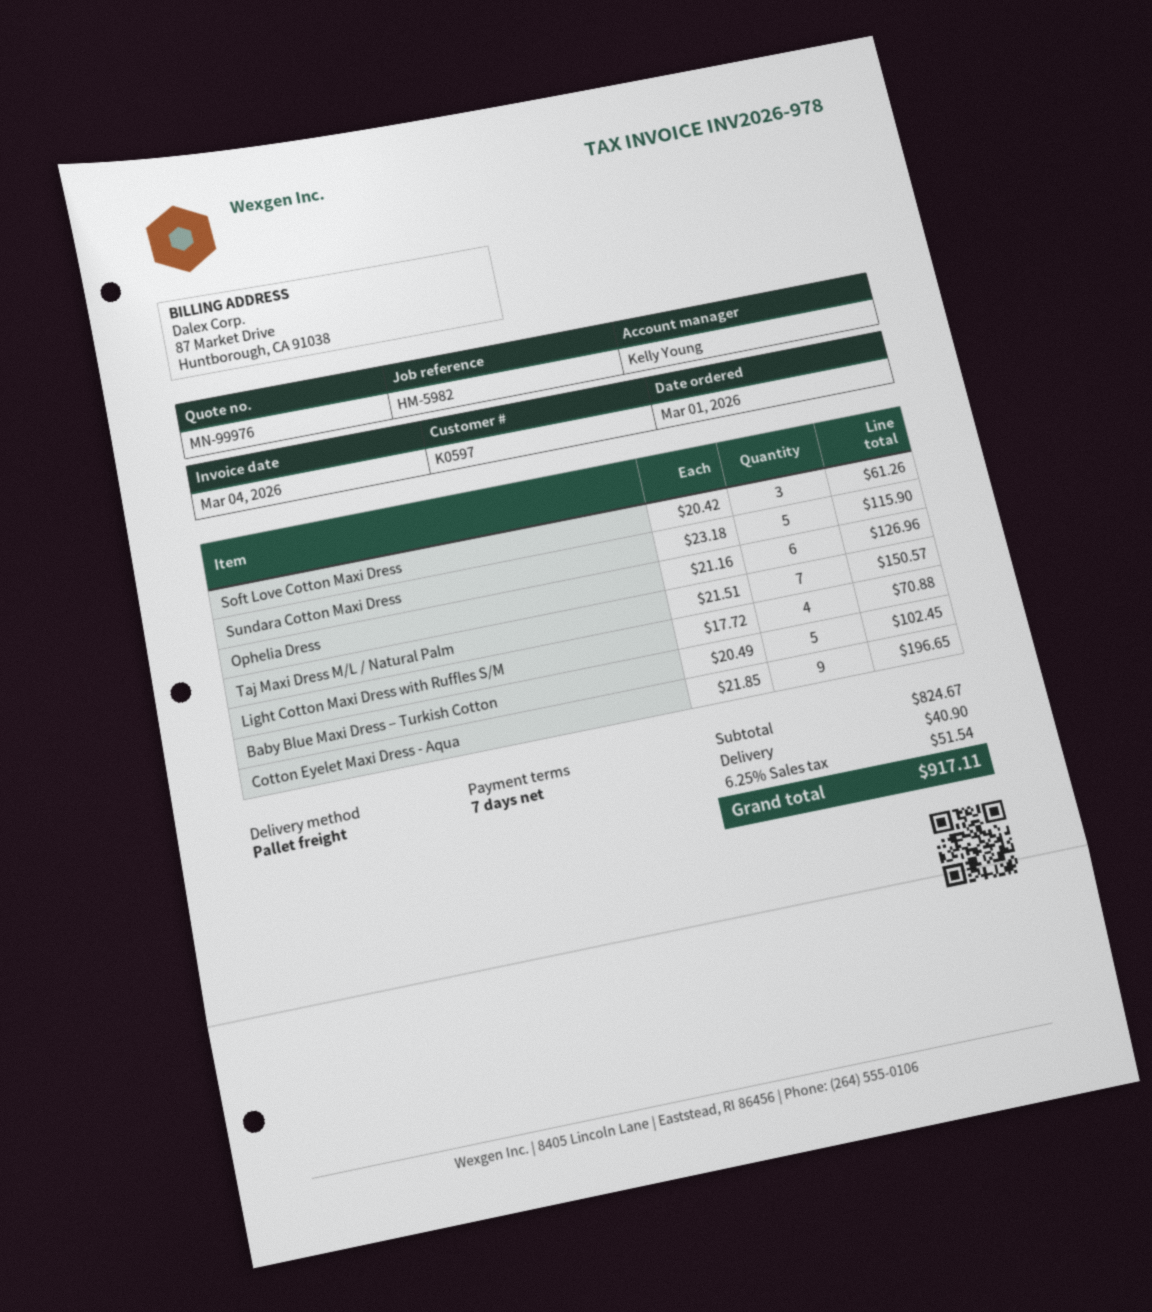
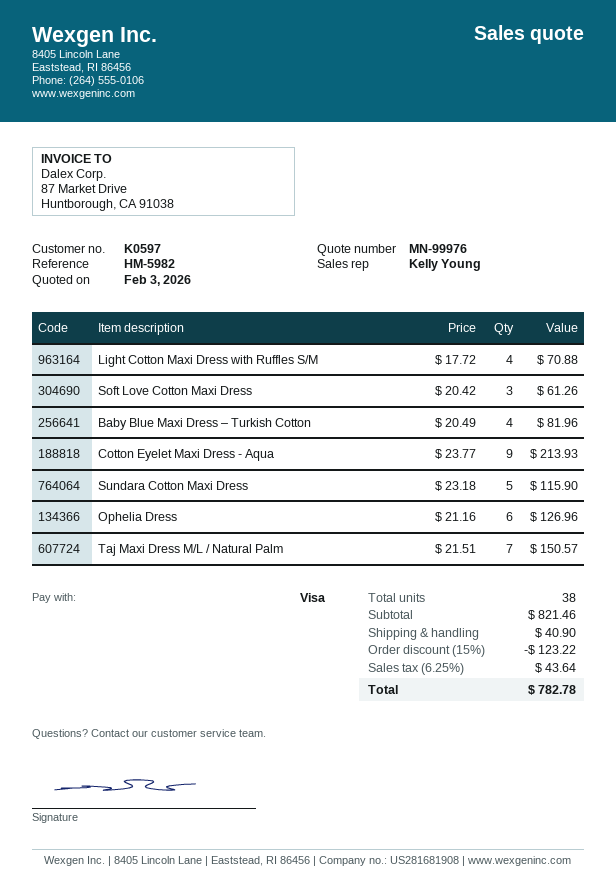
Baby Blue Maxi Dress – Turkish Cotton: 5 x 20.49 = 102.45 -> 4 x 20.49 = 81.96
Cotton Eyelet Maxi Dress - Aqua: 9 x 21.85 = 196.65 -> 9 x 23.77 = 213.93
subtotal: 824.67 -> 821.46
discount: none -> 15% = 123.22
tax: 6.25% = 51.54 -> 6.25% = 43.64
total: 917.11 -> 782.78

